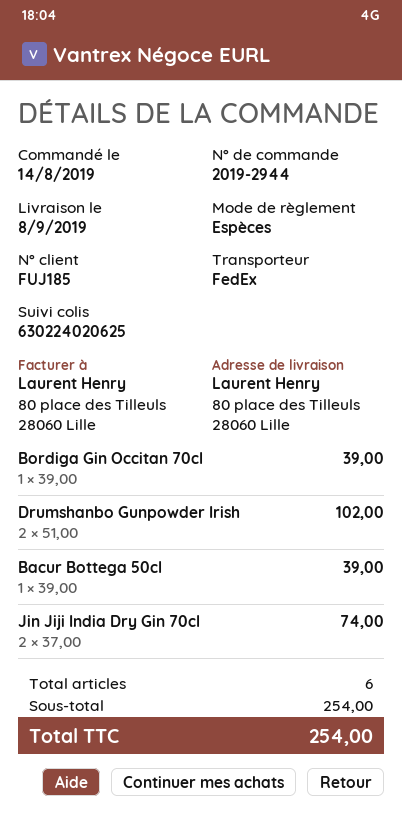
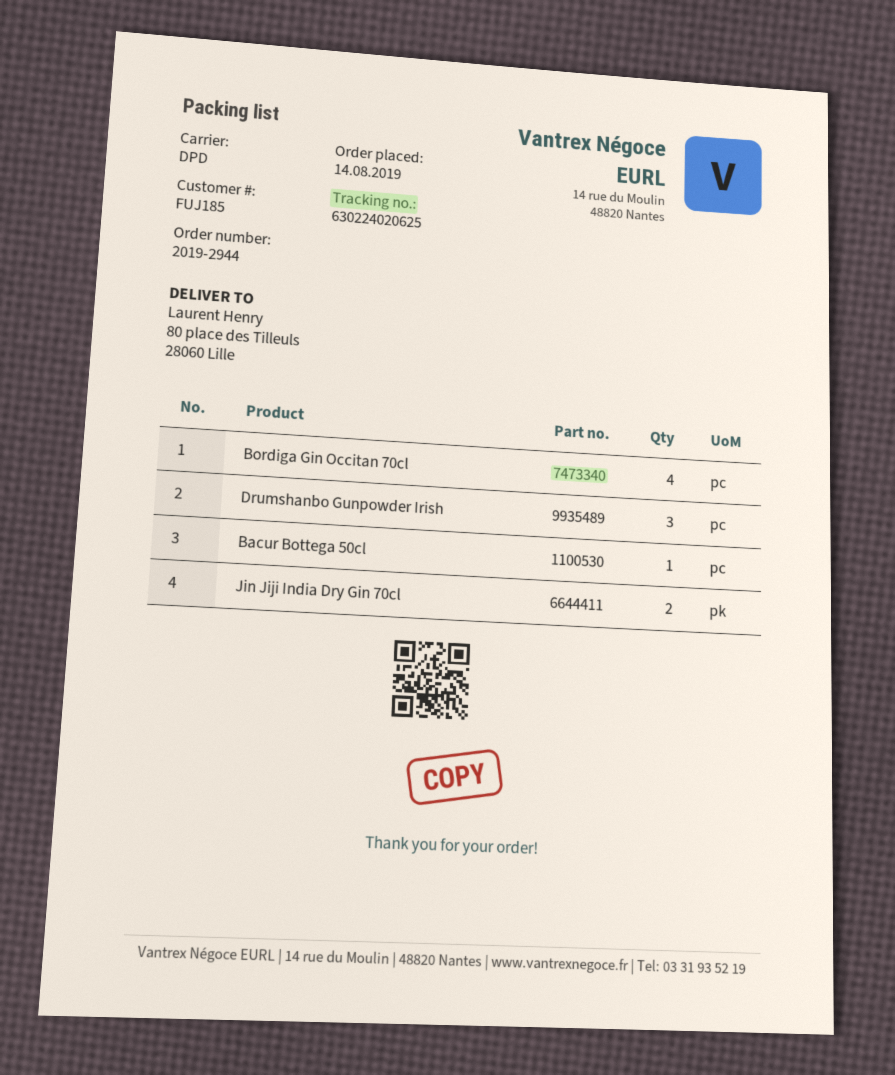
shipping method: FedEx -> DPD
Bordiga Gin Occitan 70cl: 1 -> 4
Drumshanbo Gunpowder Irish: 2 -> 3

